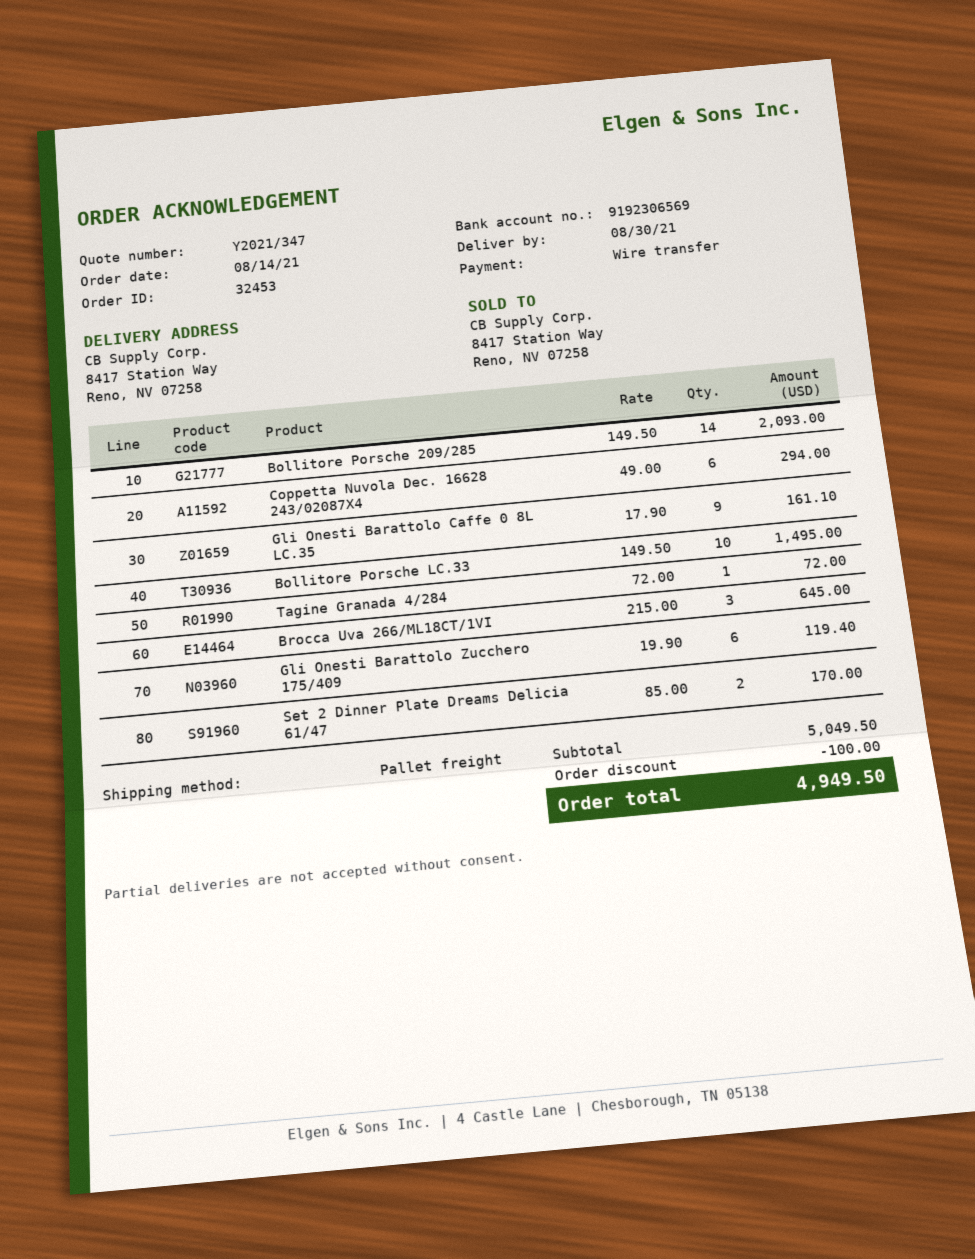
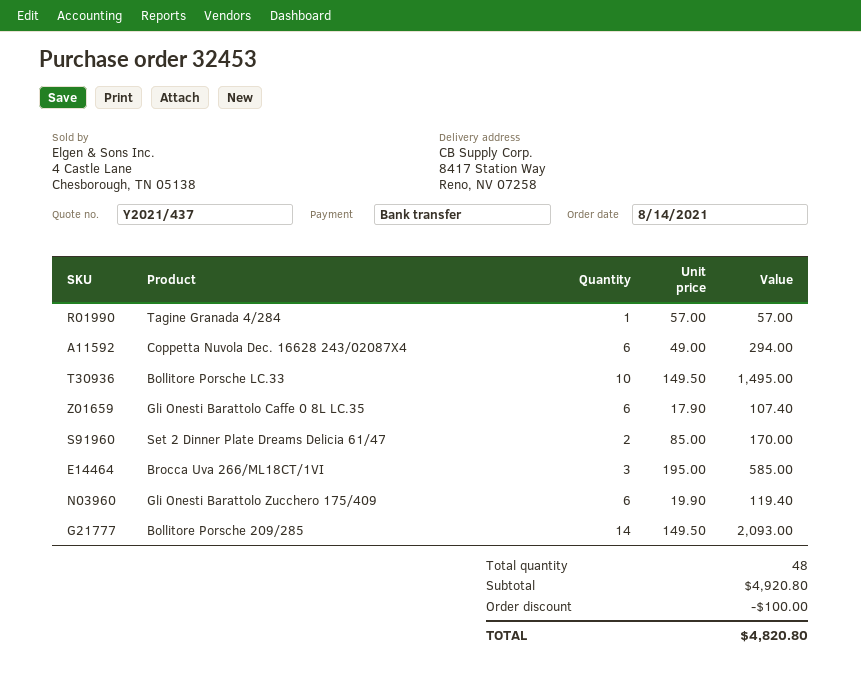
quote number: Y2021/347 -> Y2021/437
Gli Onesti Barattolo Caffe 0 8L LC.35: 9 x 17.90 = 161.10 -> 6 x 17.90 = 107.40
Tagine Granada 4/284: 1 x 72.00 = 72.00 -> 1 x 57.00 = 57.00
Brocca Uva 266/ML18CT/1VI: 3 x 215.00 = 645.00 -> 3 x 195.00 = 585.00
subtotal: 5049.50 -> 4920.80
total: 4949.50 -> 4820.80

